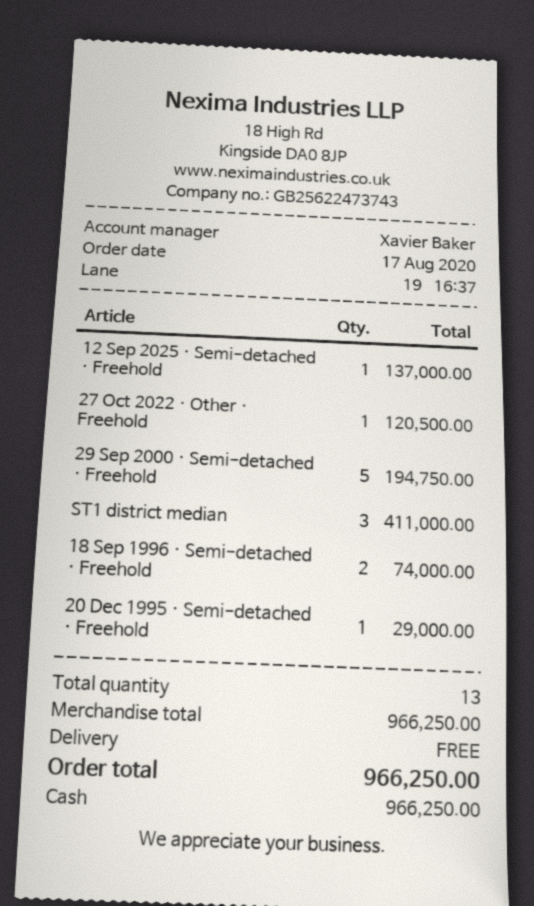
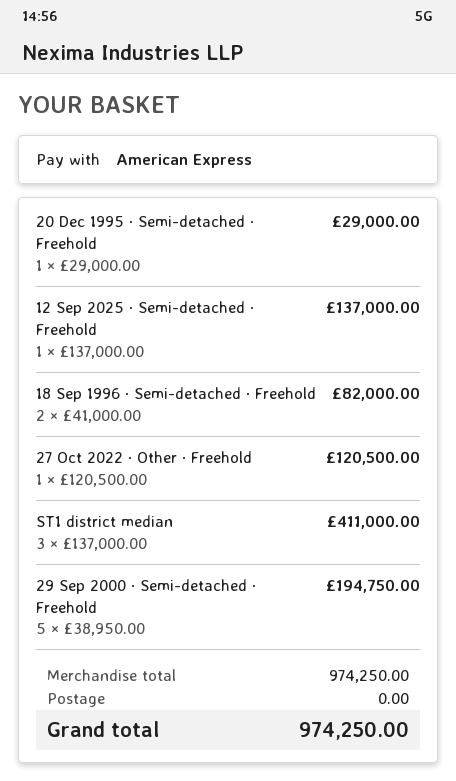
payment method: cash -> American Express
18 Sep 1996 · Semi-detached · Freehold: 2 for 74000.00 -> 2 for 82000.00
subtotal: 966250.00 -> 974250.00
total: 966250.00 -> 974250.00

